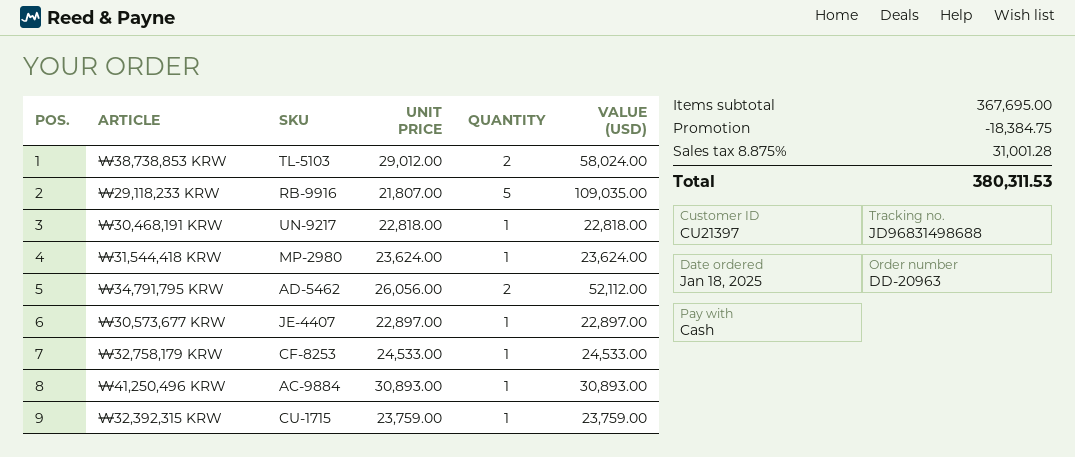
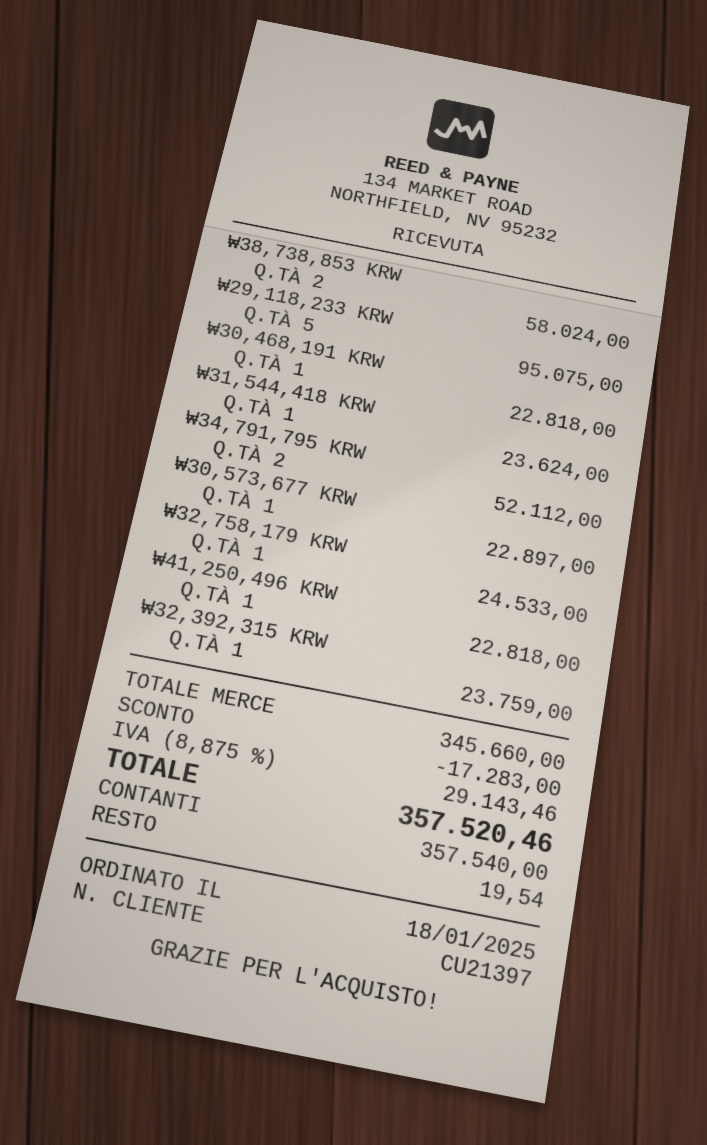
₩29,118,233 KRW: 5 for 109035.00 -> 5 for 95075.00
₩41,250,496 KRW: 1 for 30893.00 -> 1 for 22818.00
subtotal: 367695.00 -> 345660.00
discount: 18384.75 -> 17283.00
tax: 8.875% = 31001.28 -> 8.875% = 29143.46
total: 380311.53 -> 357520.46

